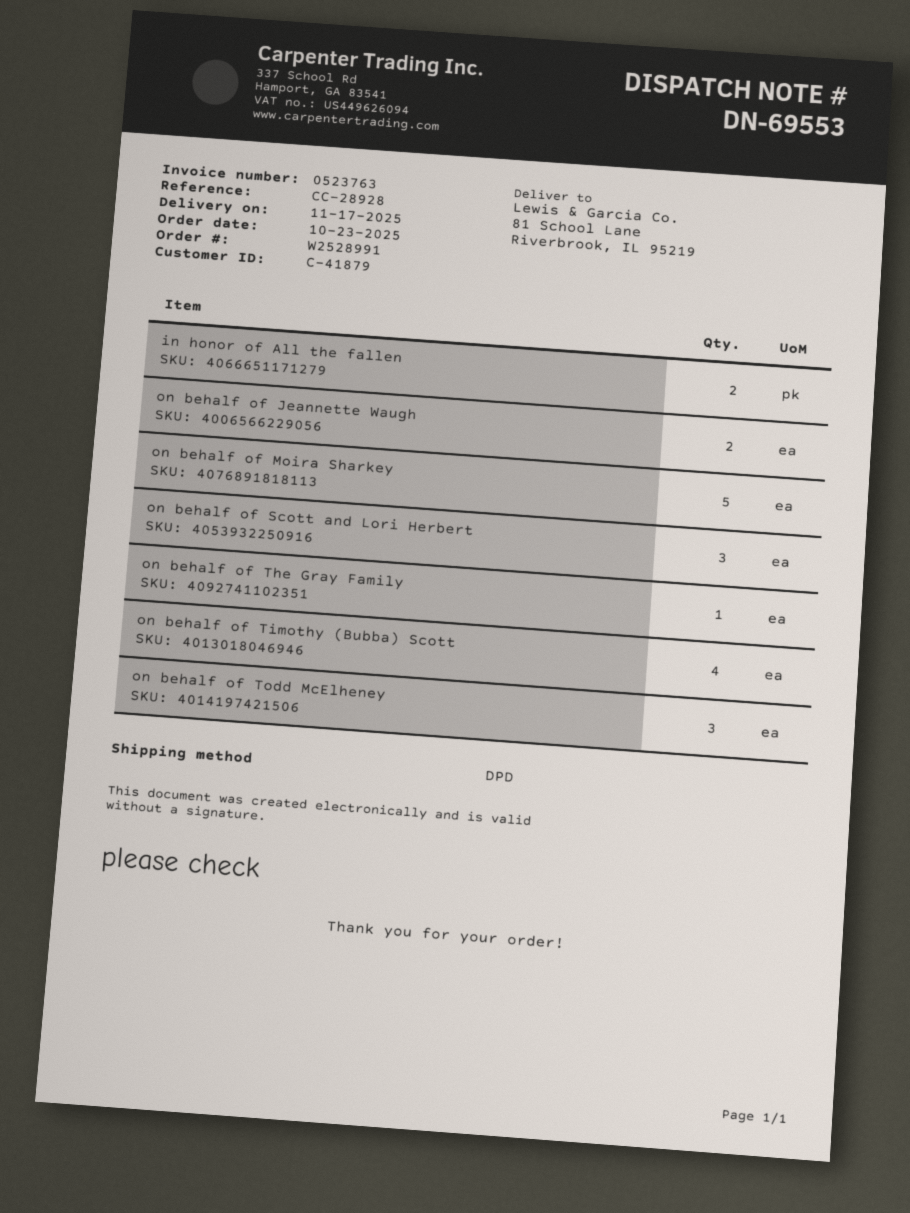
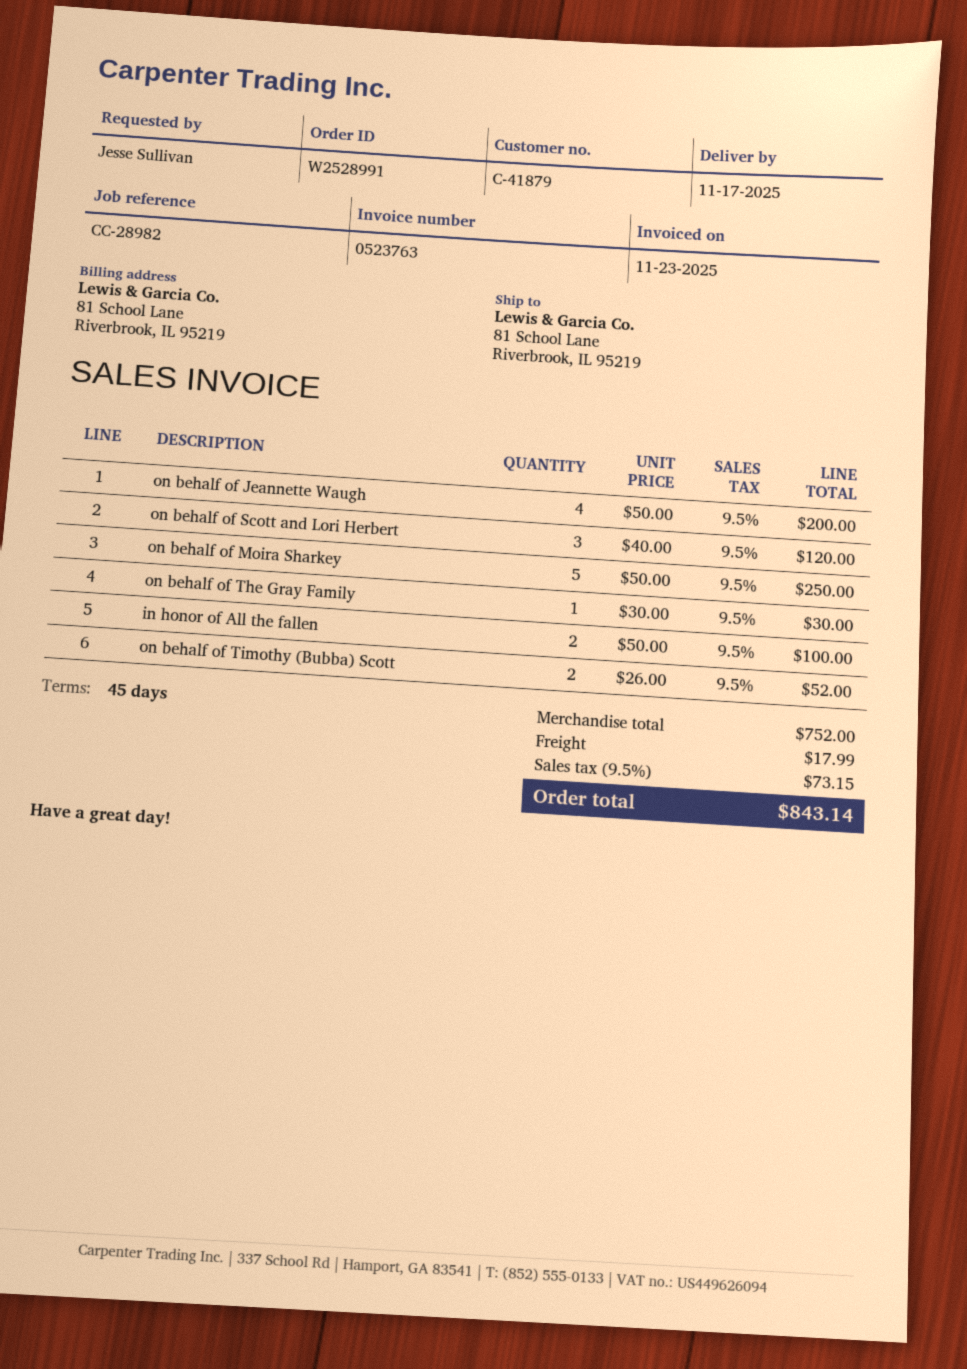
reference: CC-28928 -> CC-28982
on behalf of Jeannette Waugh: 2 -> 4
on behalf of Timothy (Bubba) Scott: 4 -> 2
on behalf of Todd McElheney: 3 -> none

